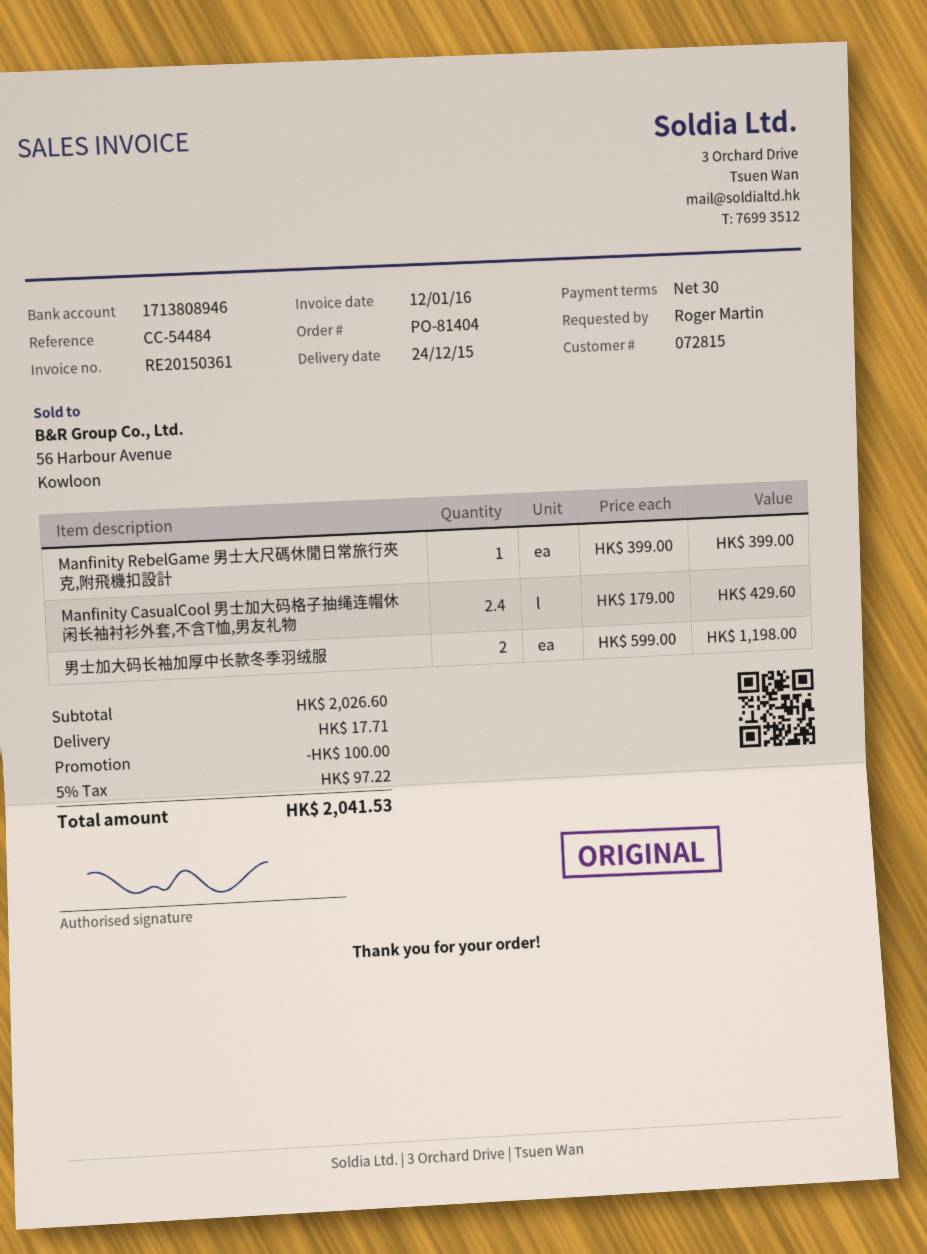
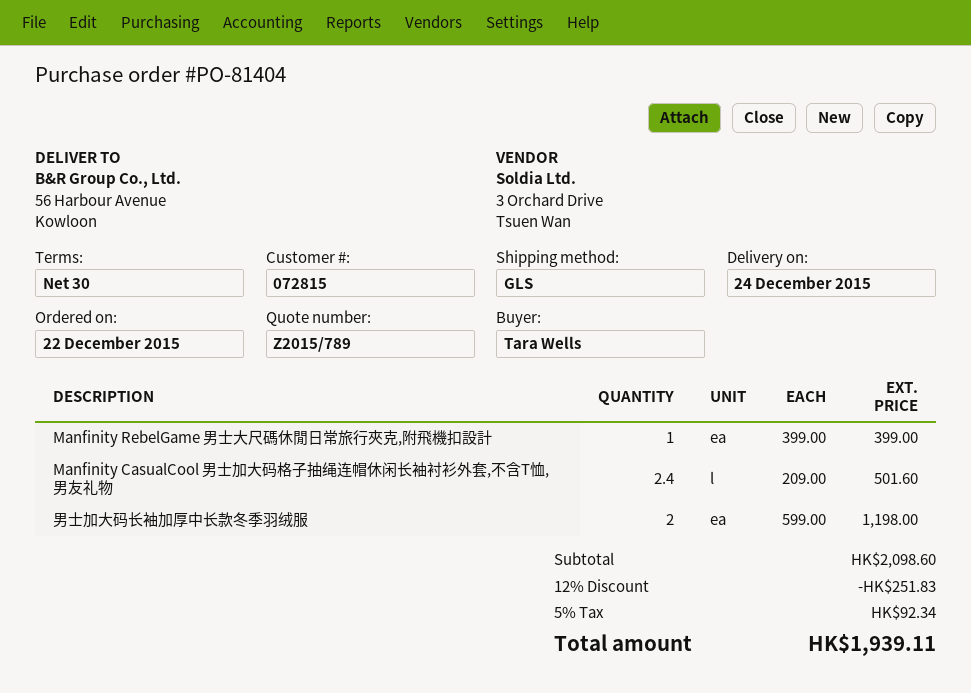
ordered by: Roger Martin -> Tara Wells
Manfinity CasualCool 男士加大码格子抽绳连帽休闲长袖衬衫外套,不含T恤,男友礼物: 2.4 x 179.00 = 429.60 -> 2.4 x 209.00 = 501.60
subtotal: 2026.60 -> 2098.60
discount: 100.00 -> 251.83
shipping: 17.71 -> none
tax: 5% = 97.22 -> 5% = 92.34
total: 2041.53 -> 1939.11

